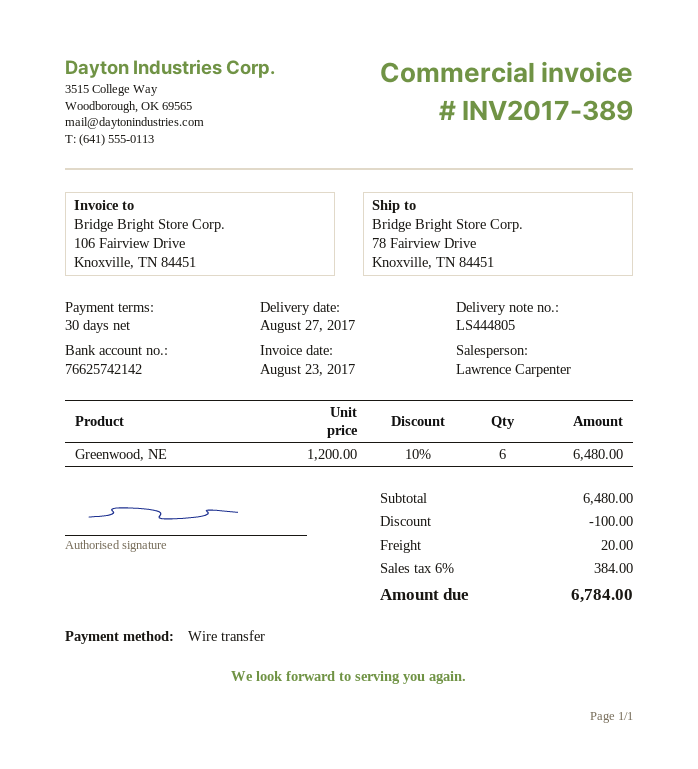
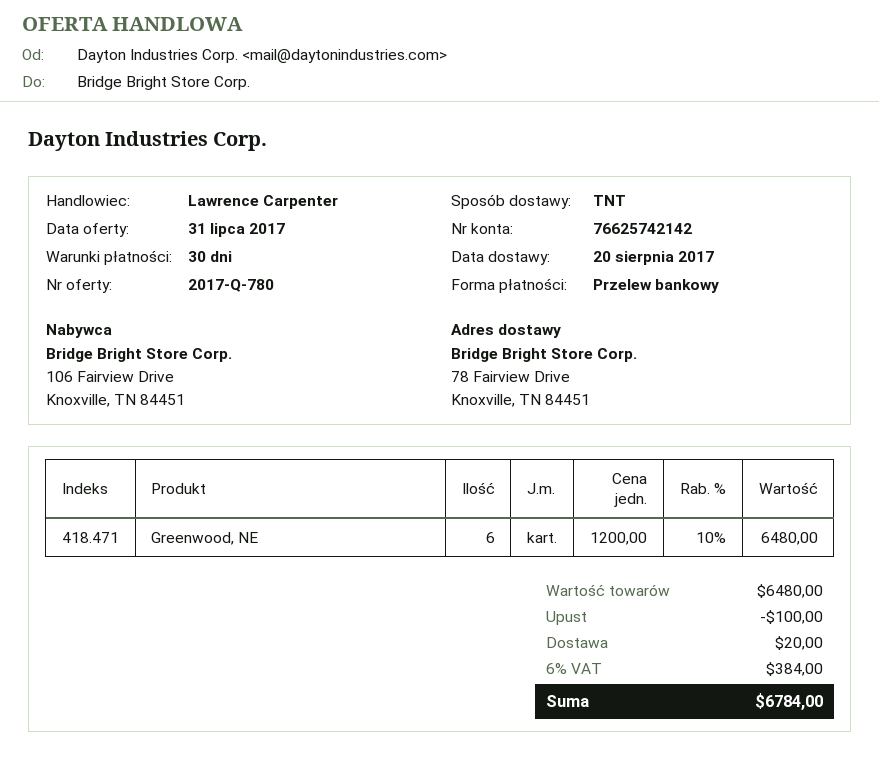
delivery date: 2017-08-27 -> 2017-08-20

